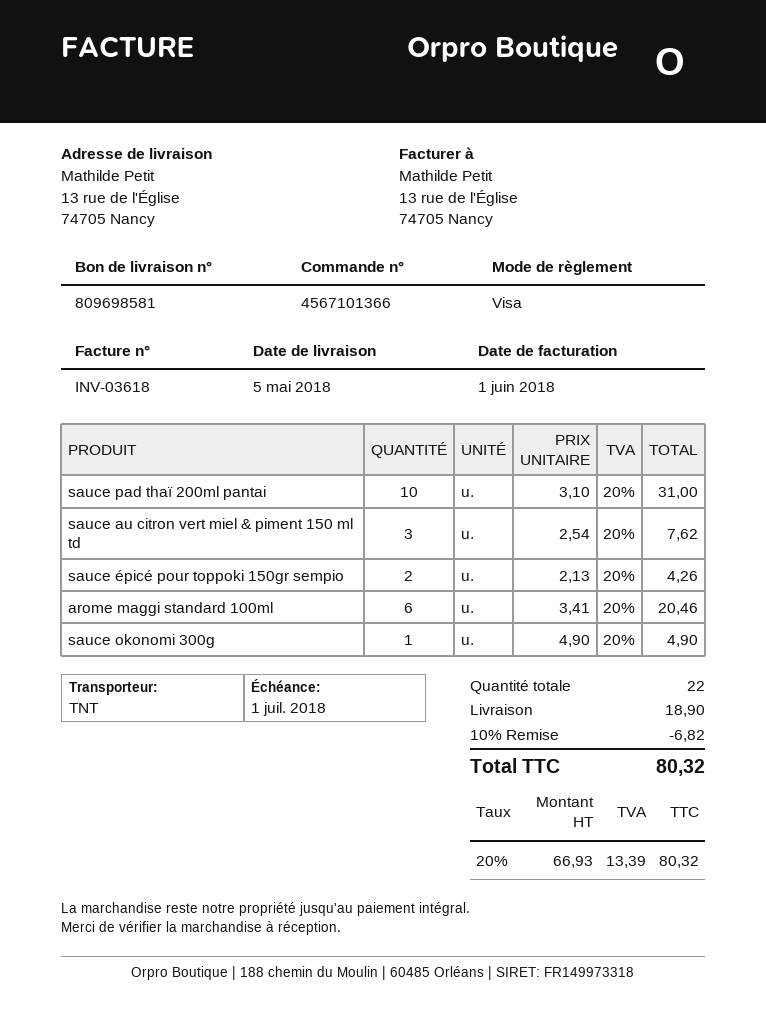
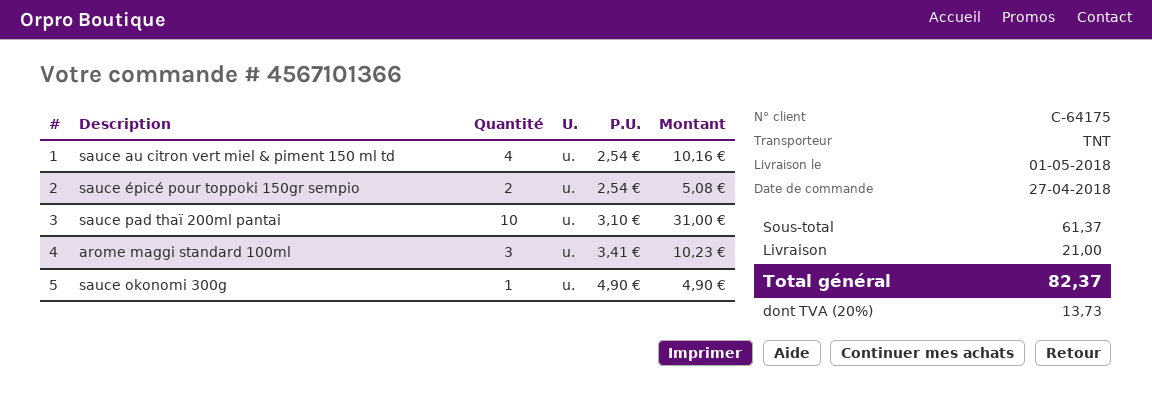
delivery date: 2018-05-05 -> 2018-05-01
sauce au citron vert miel & piment 150 ml td: 3 x 2.54 = 7.62 -> 4 x 2.54 = 10.16
sauce épicé pour toppoki 150gr sempio: 2 x 2.13 = 4.26 -> 2 x 2.54 = 5.08
arome maggi standard 100ml: 6 x 3.41 = 20.46 -> 3 x 3.41 = 10.23
discount: 10% = 6.82 -> none
shipping: 18.90 -> 21.00
tax: 20% = 13.39 -> 20% = 13.73
total: 80.32 -> 82.37

